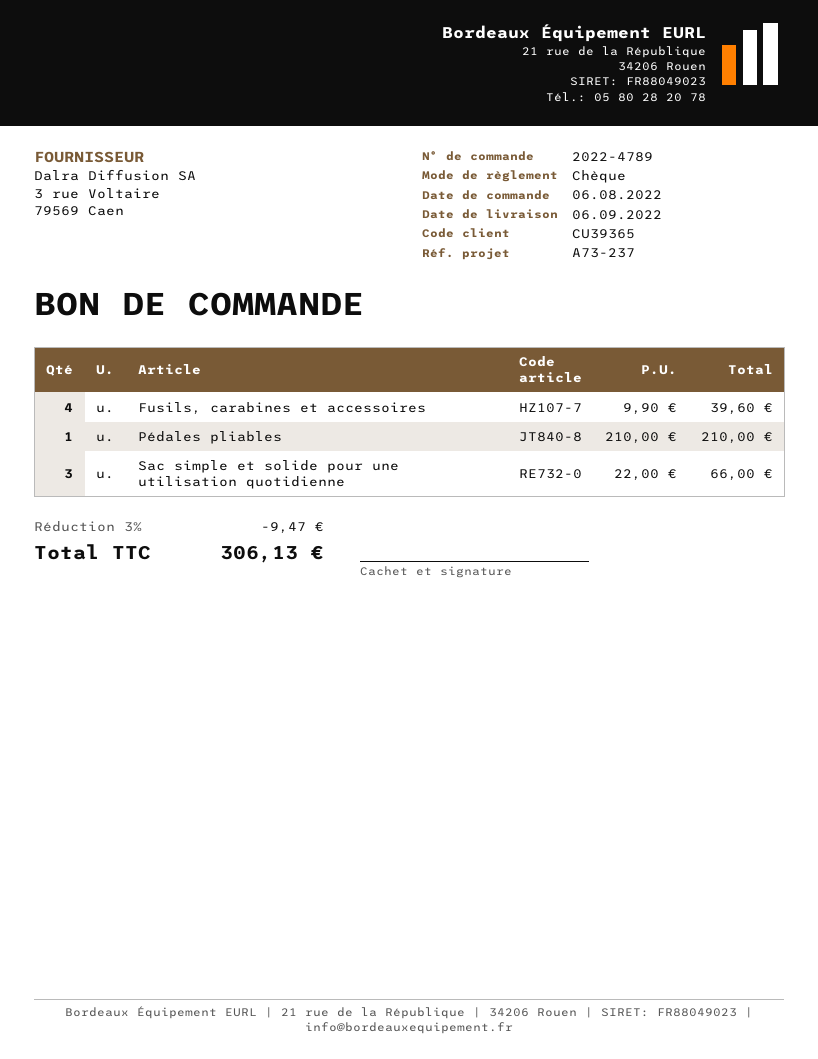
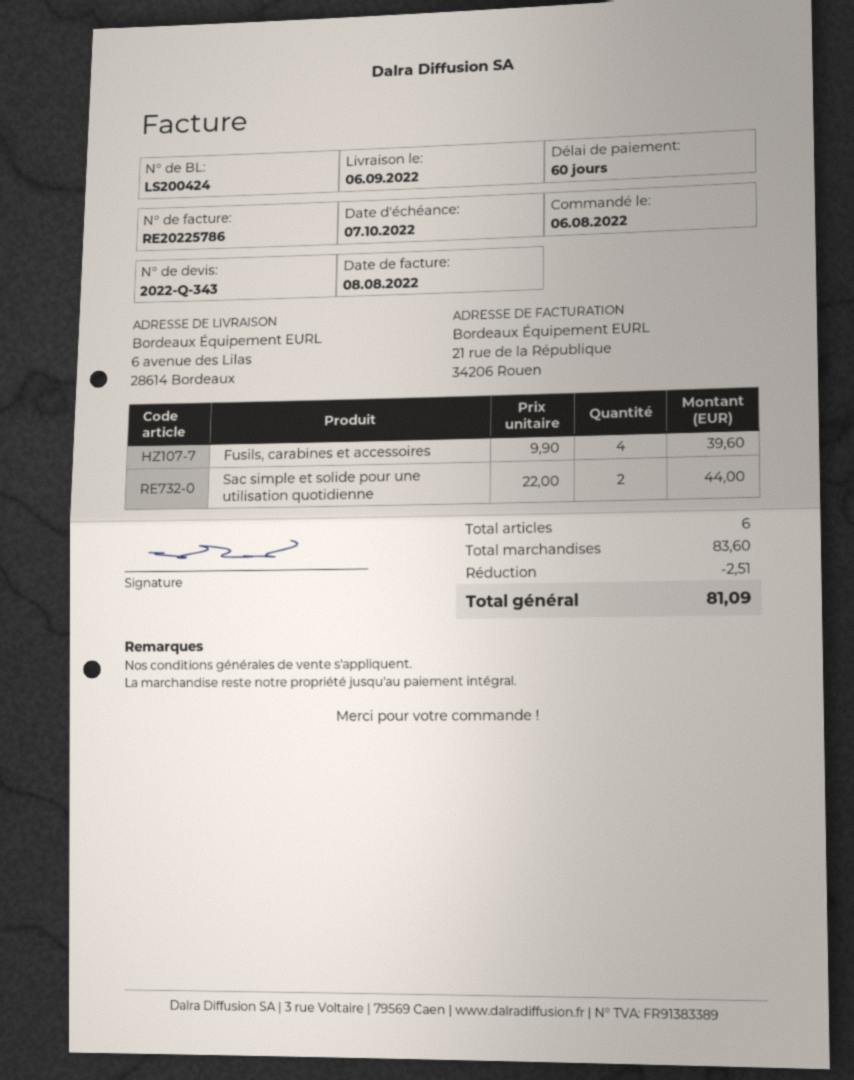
Pédales pliables: 1 x 210.00 = 210.00 -> none
Sac simple et solide pour une utilisation quotidienne: 3 x 22.00 = 66.00 -> 2 x 22.00 = 44.00
discount: 9.47 -> 2.51
total: 306.13 -> 81.09

